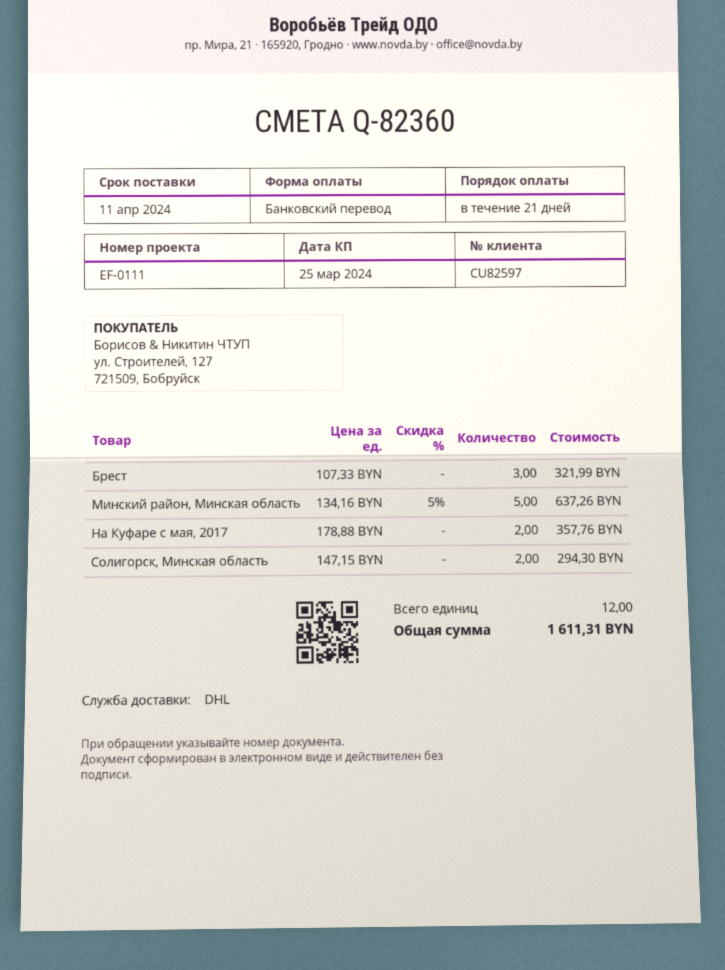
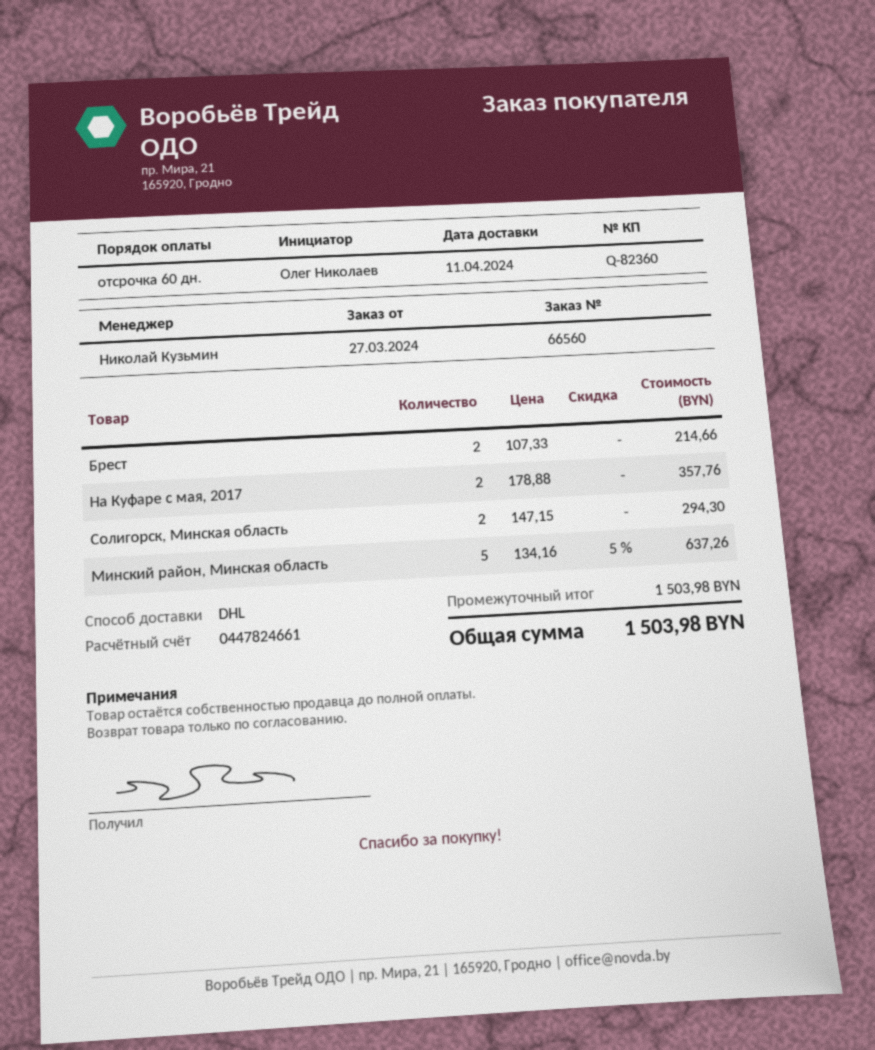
payment terms: 21 days -> 60 days
Брест: 3 x 107.33 = 321.99 -> 2 x 107.33 = 214.66
total: 1611.31 -> 1503.98

